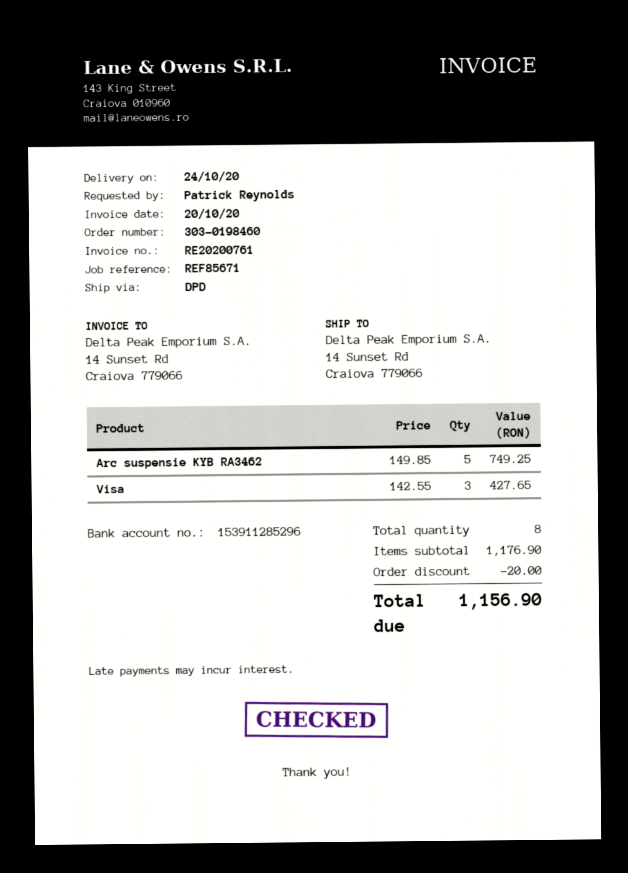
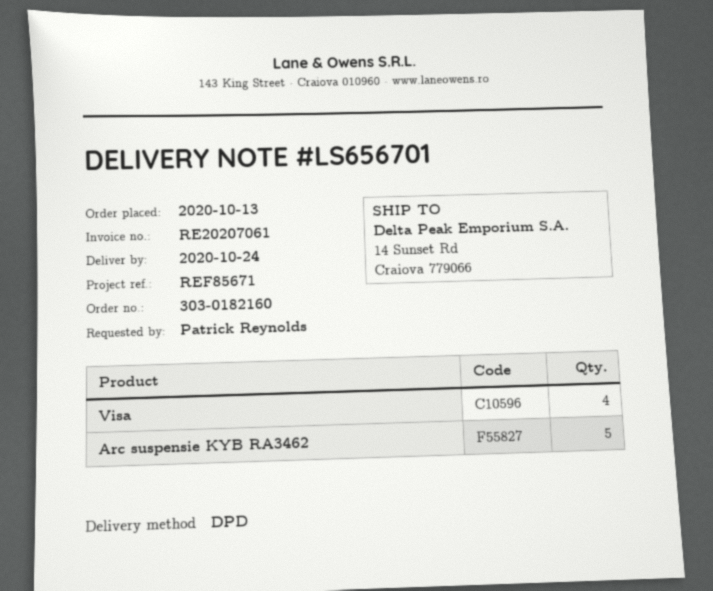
order number: 303-0198460 -> 303-0182160
invoice number: RE20200761 -> RE20207061
Visa: 3 -> 4

